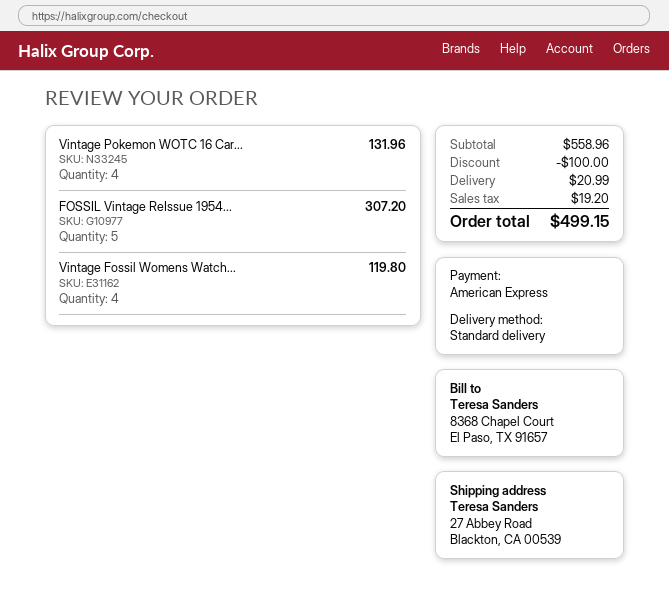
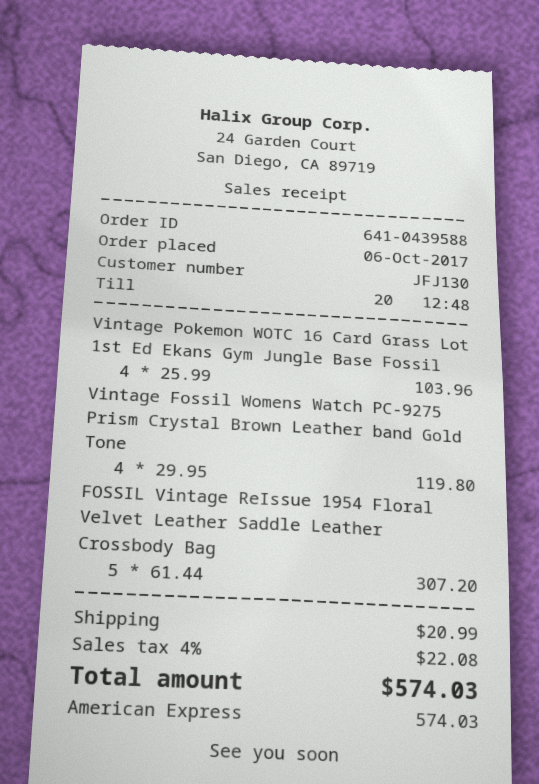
Vintage Pokemon WOTC 16 Car...: 4 for 131.96 -> 4 for 103.96
discount: 100.00 -> none
tax: 19.20 -> 22.08
total: 499.15 -> 574.03

